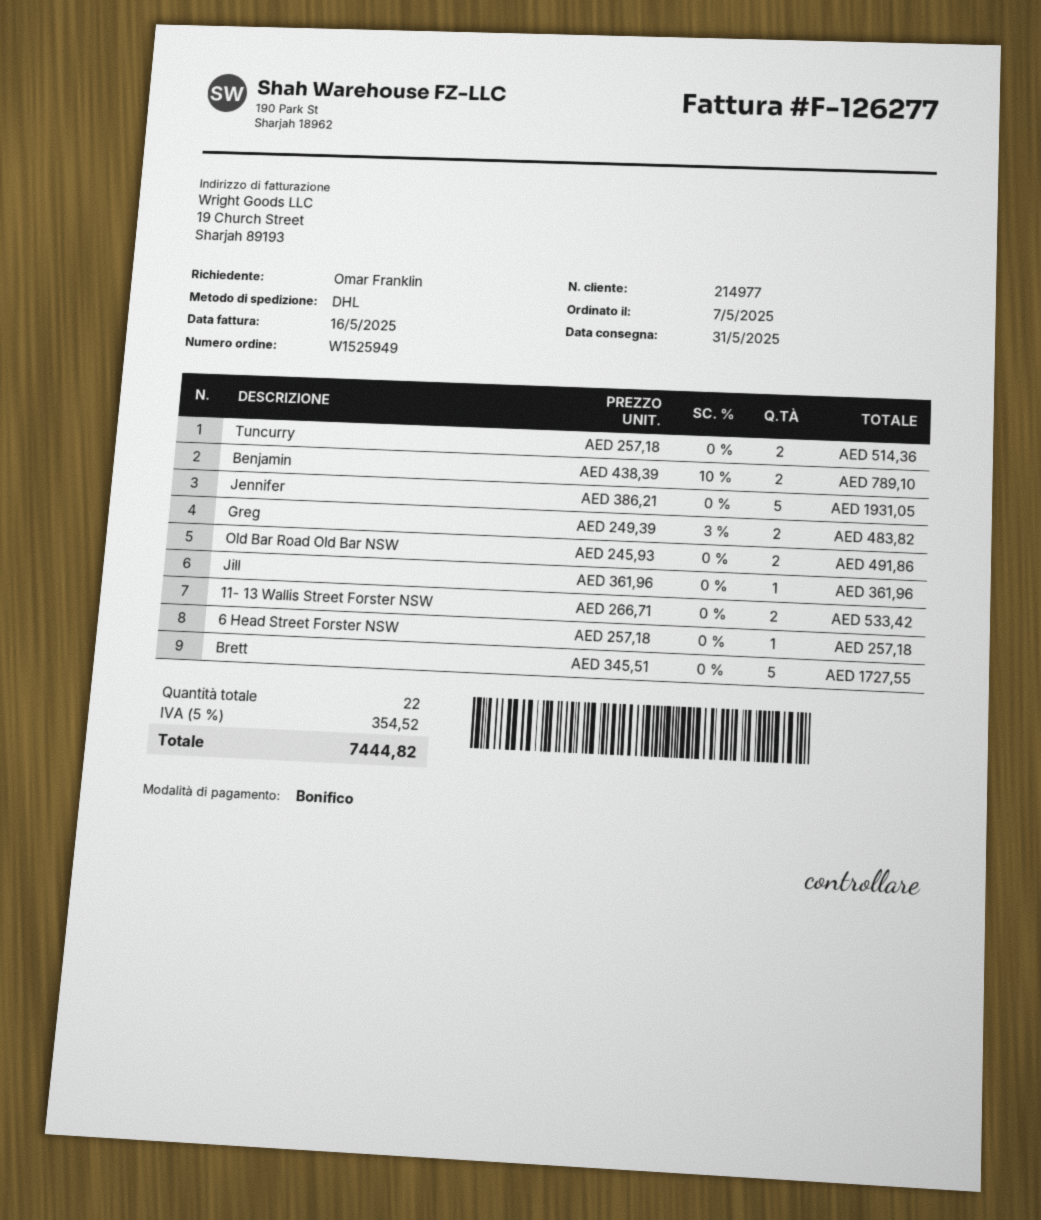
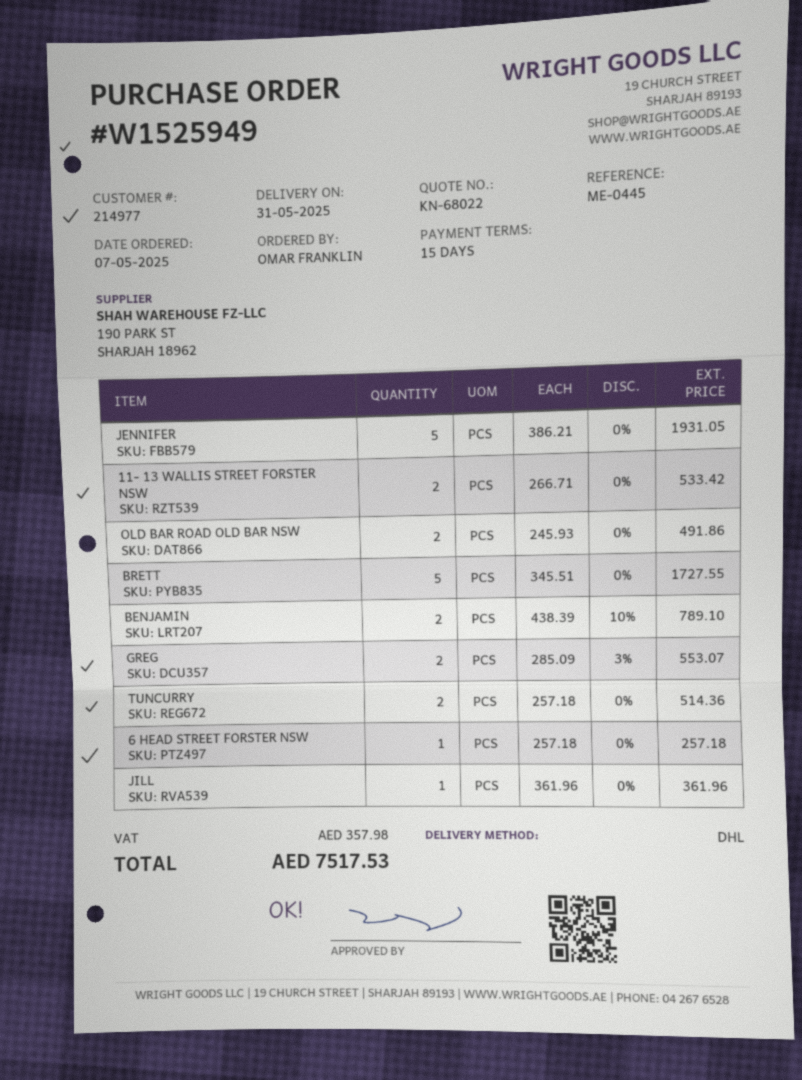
Greg: 2 x 249.39 - 3% = 483.82 -> 2 x 285.09 - 3% = 553.07
tax: 354.52 -> 357.98
total: 7444.82 -> 7517.53

